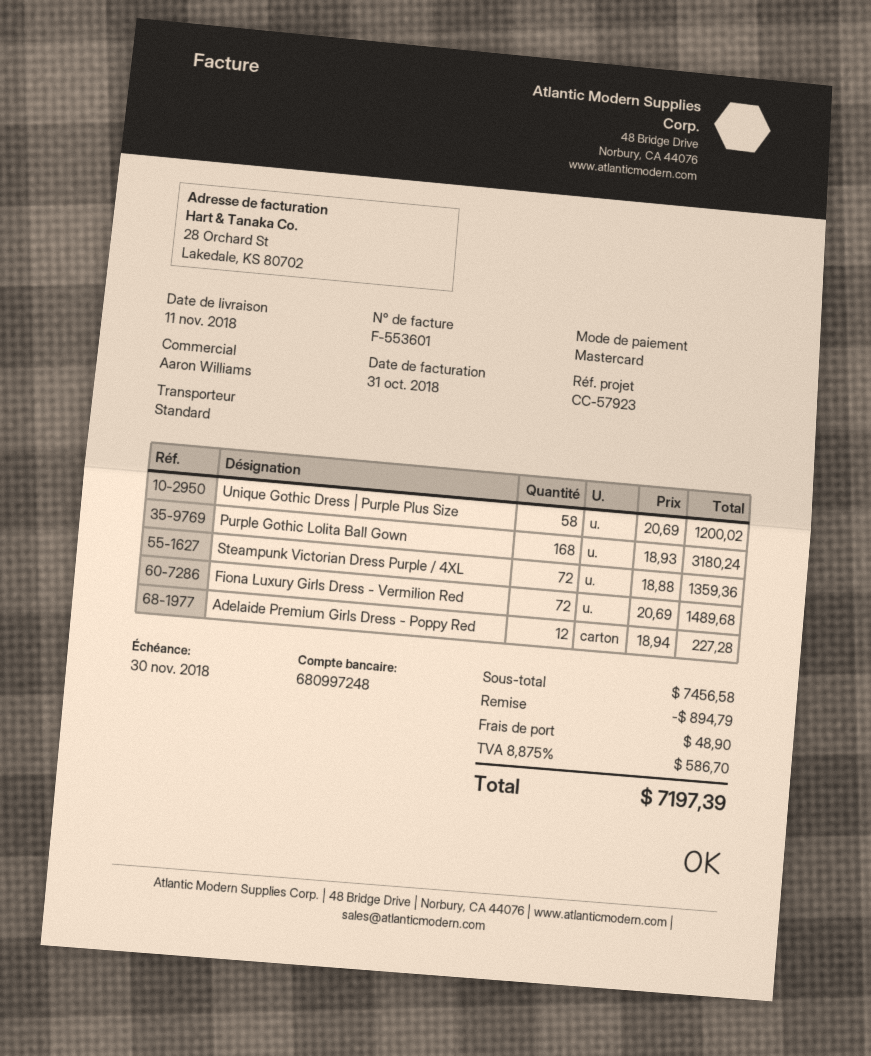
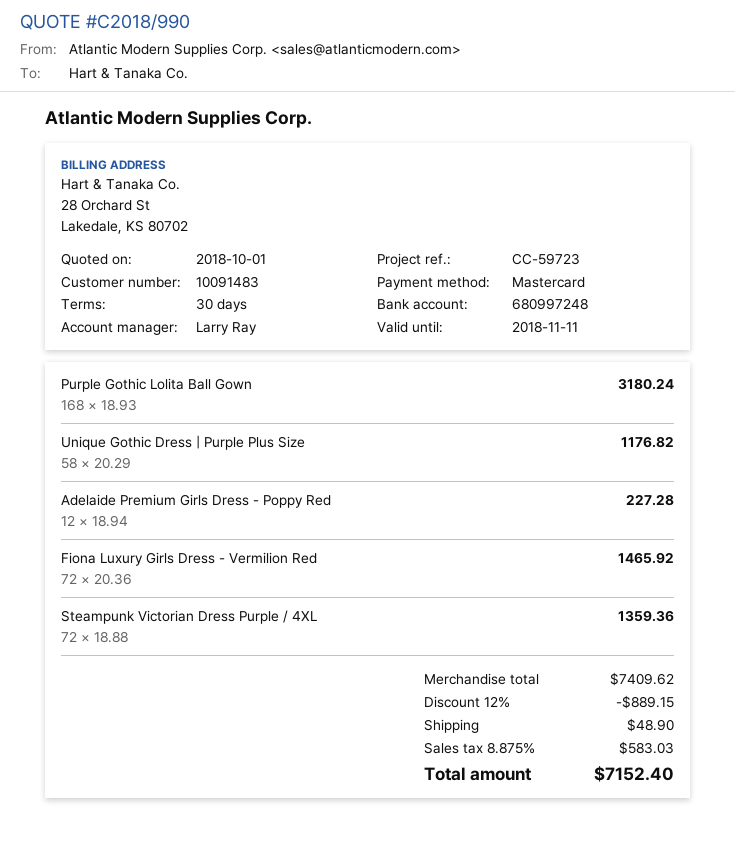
reference: CC-57923 -> CC-59723
sales rep: Aaron Williams -> Larry Ray
Unique Gothic Dress | Purple Plus Size: 58 x 20.69 = 1200.02 -> 58 x 20.29 = 1176.82
Fiona Luxury Girls Dress - Vermilion Red: 72 x 20.69 = 1489.68 -> 72 x 20.36 = 1465.92
subtotal: 7456.58 -> 7409.62
discount: 894.79 -> 889.15
tax: 8.875% = 586.70 -> 8.875% = 583.03
total: 7197.39 -> 7152.40

